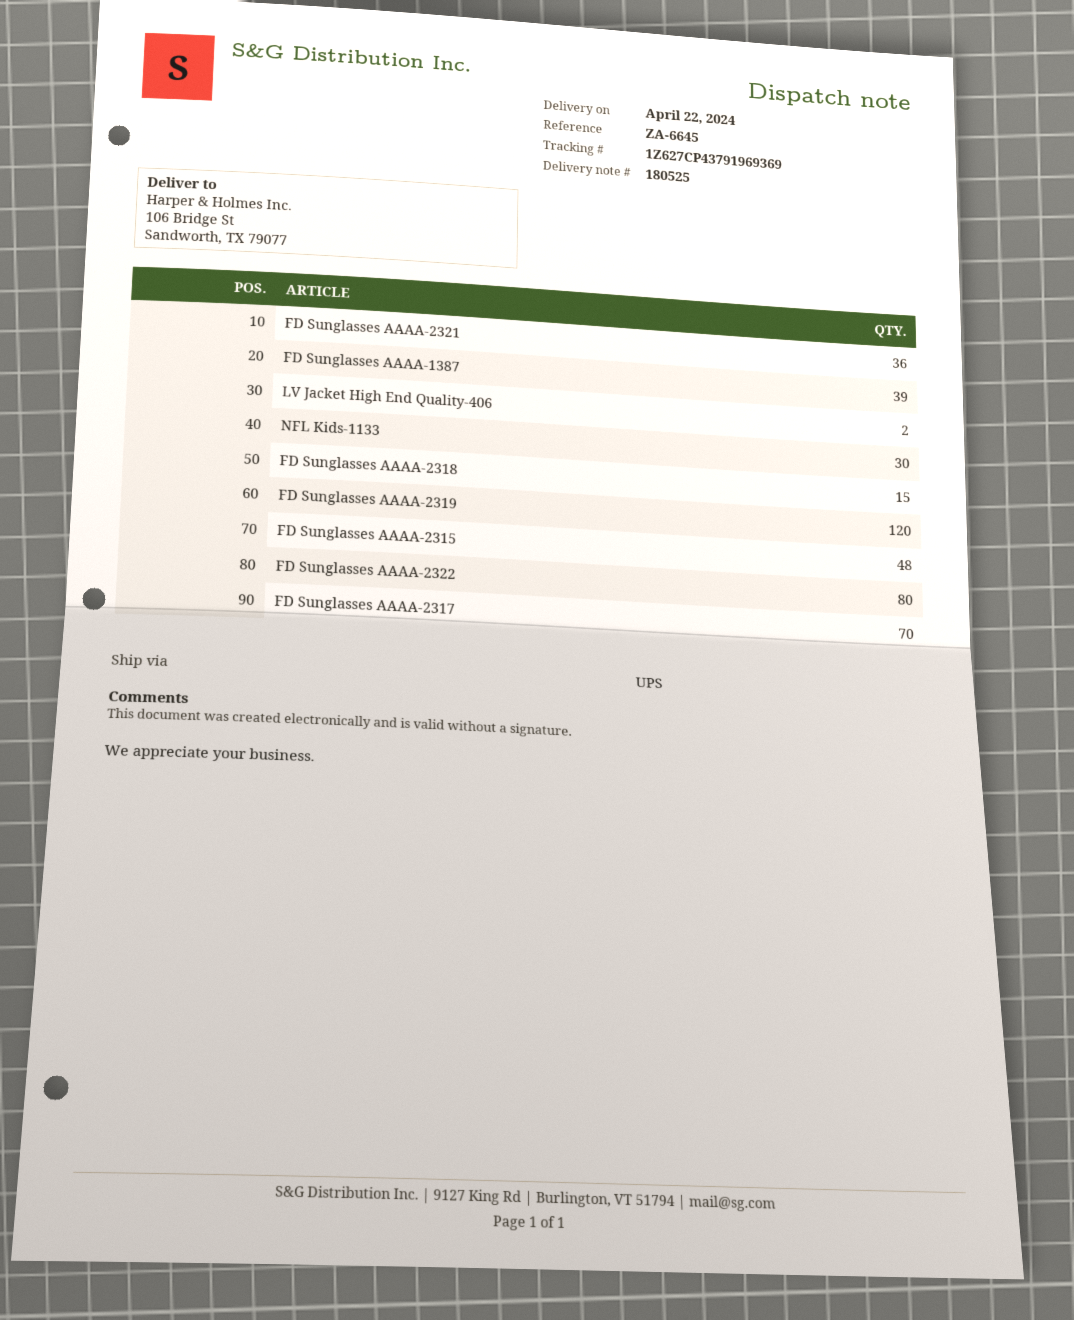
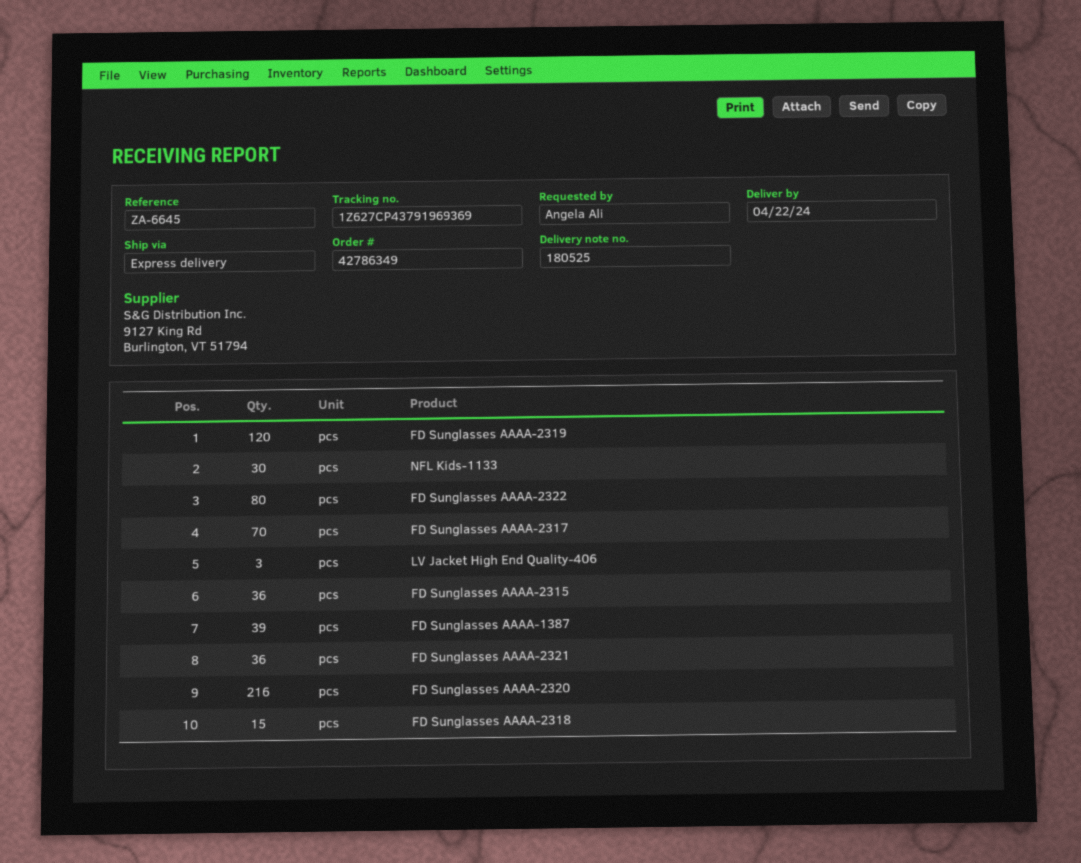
shipping method: UPS -> express
LV Jacket High End Quality-406: 2 -> 3
FD Sunglasses AAAA-2315: 48 -> 36
FD Sunglasses AAAA-2320: none -> 216

